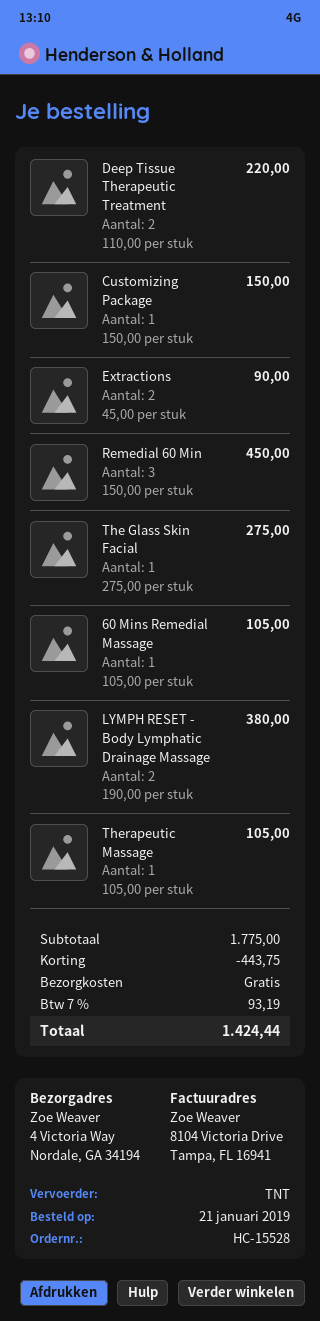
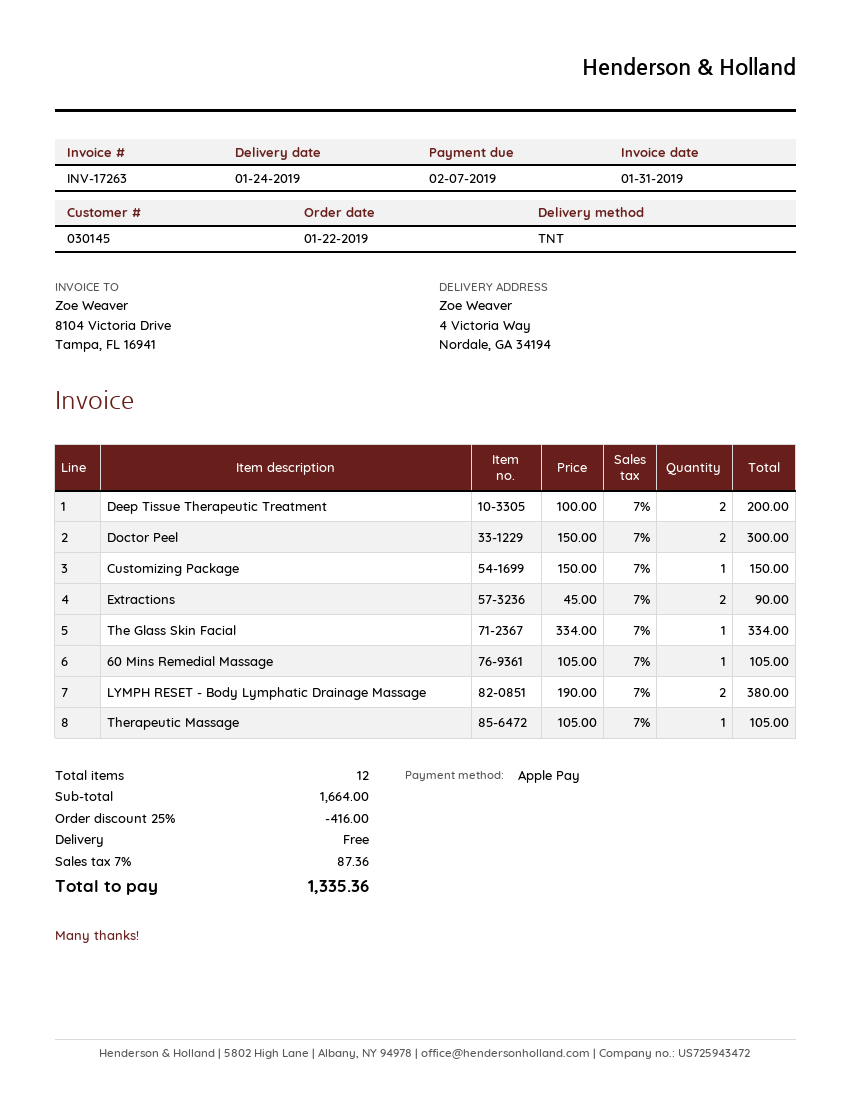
order date: 2019-01-21 -> 2019-01-22
Deep Tissue Therapeutic Treatment: 2 x 110.00 = 220.00 -> 2 x 100.00 = 200.00
Remedial 60 Min: 3 x 150.00 = 450.00 -> none
The Glass Skin Facial: 1 x 275.00 = 275.00 -> 1 x 334.00 = 334.00
Doctor Peel: none -> 2 x 150.00 = 300.00
subtotal: 1775.00 -> 1664.00
discount: 443.75 -> 416.00
tax: 7% = 93.19 -> 7% = 87.36
total: 1424.44 -> 1335.36

